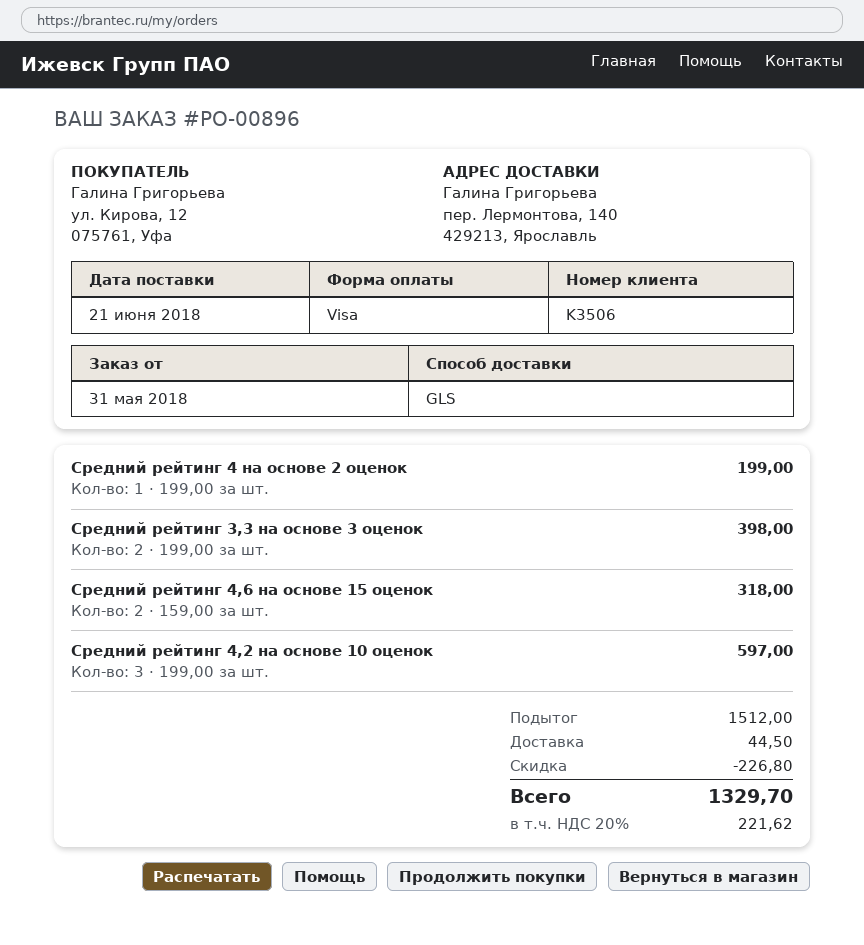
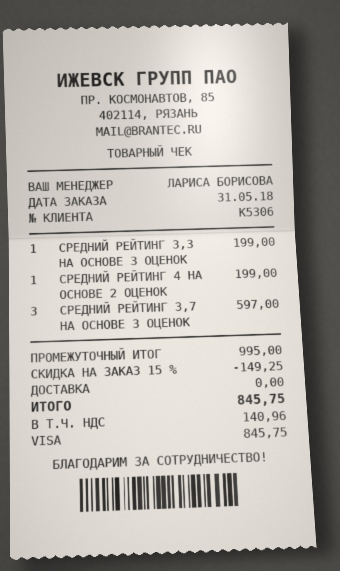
customer number: K3506 -> K5306
Средний рейтинг 3,3 на основе 3 оценок: 2 for 398.00 -> 1 for 199.00
Средний рейтинг 4,6 на основе 15 оценок: 2 for 318.00 -> none
Средний рейтинг 4,2 на основе 10 оценок: 3 for 597.00 -> none
СРЕДНИЙ РЕЙТИНГ 3,7 НА ОСНОВЕ 3 ОЦЕНОК: none -> 3 for 597.00
subtotal: 1512.00 -> 995.00
discount: 226.80 -> 149.25
shipping: 44.50 -> 0.00
tax: 221.62 -> 140.96
total: 1329.70 -> 845.75

